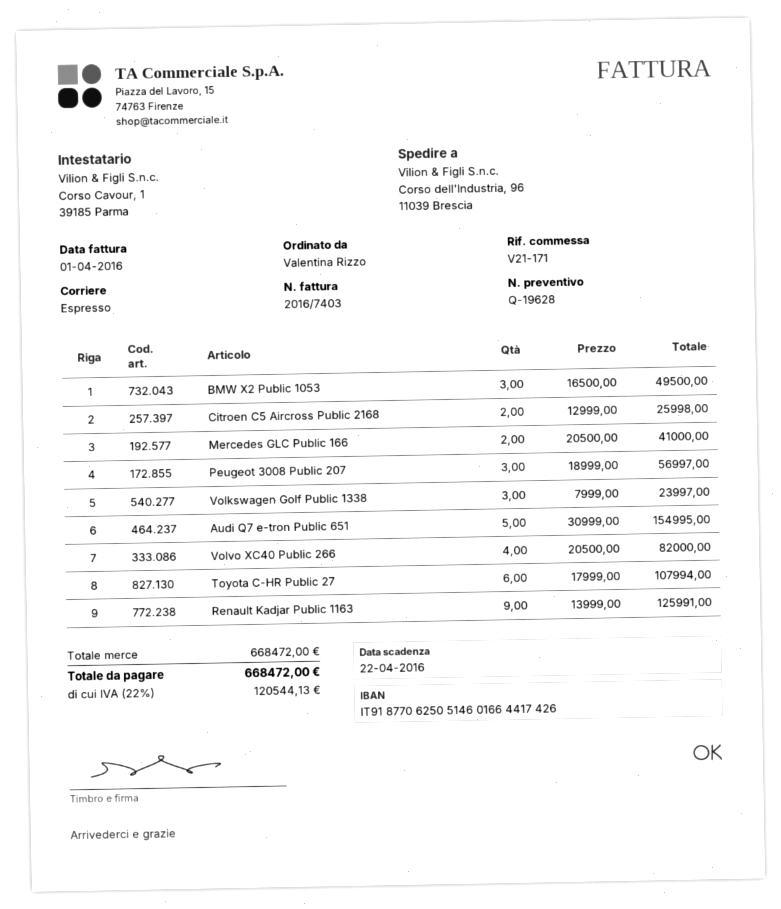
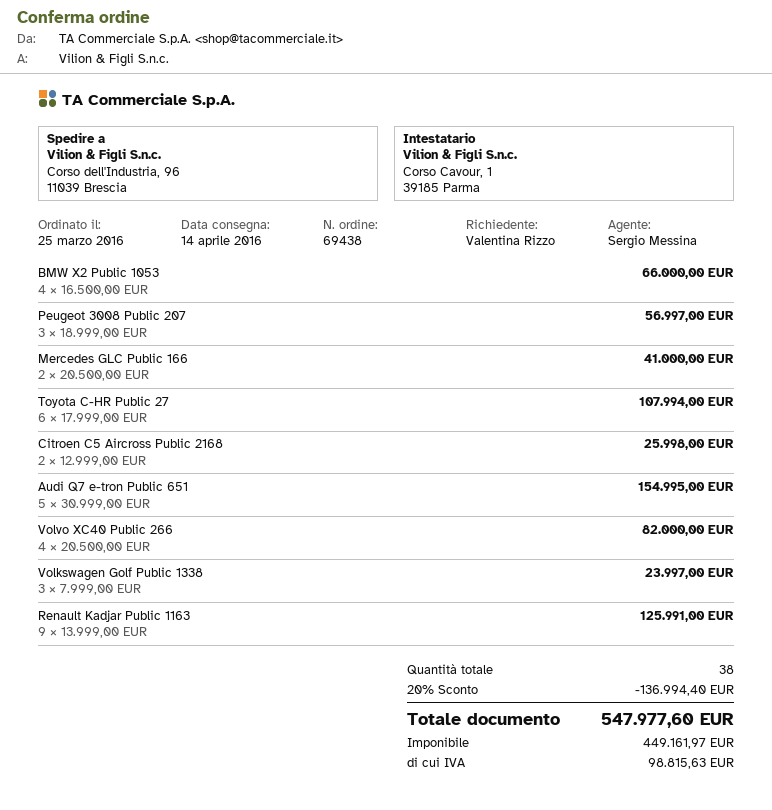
BMW X2 Public 1053: 3 x 16500.00 = 49500.00 -> 4 x 16500.00 = 66000.00
discount: none -> 20% = 136994.40
tax: 120544.13 -> 98815.63
total: 668472.00 -> 547977.60

